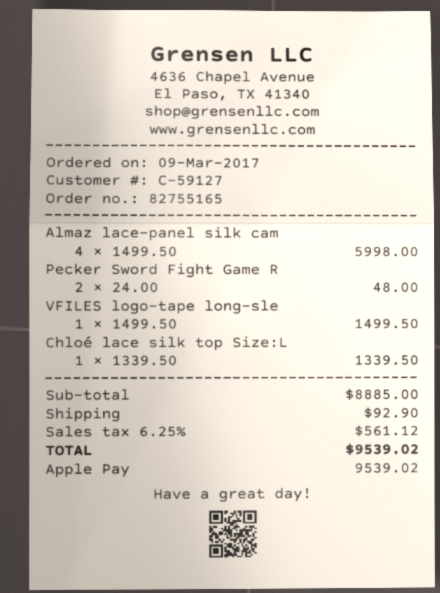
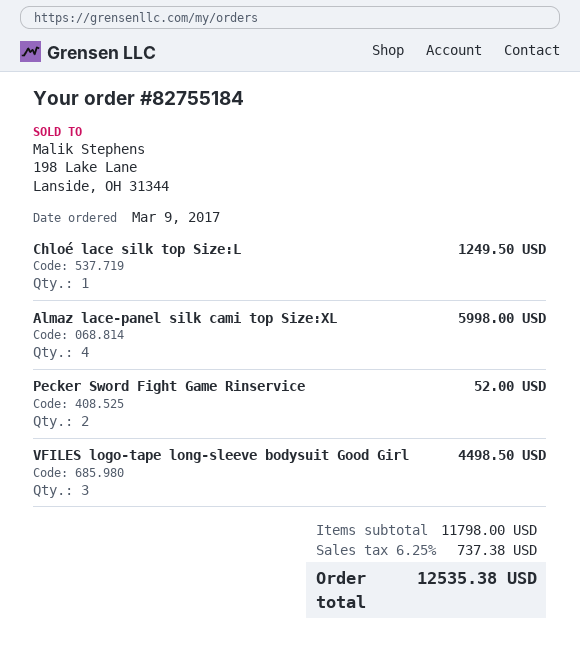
order number: 82755165 -> 82755184
Pecker Sword Fight Game R: 2 for 48.00 -> 2 for 52.00
VFILES logo-tape long-sle: 1 for 1499.50 -> 3 for 4498.50
Chloé lace silk top Size:L: 1 for 1339.50 -> 1 for 1249.50
subtotal: 8885.00 -> 11798.00
shipping: 92.90 -> none
tax: 6.25% = 561.12 -> 6.25% = 737.38
total: 9539.02 -> 12535.38

